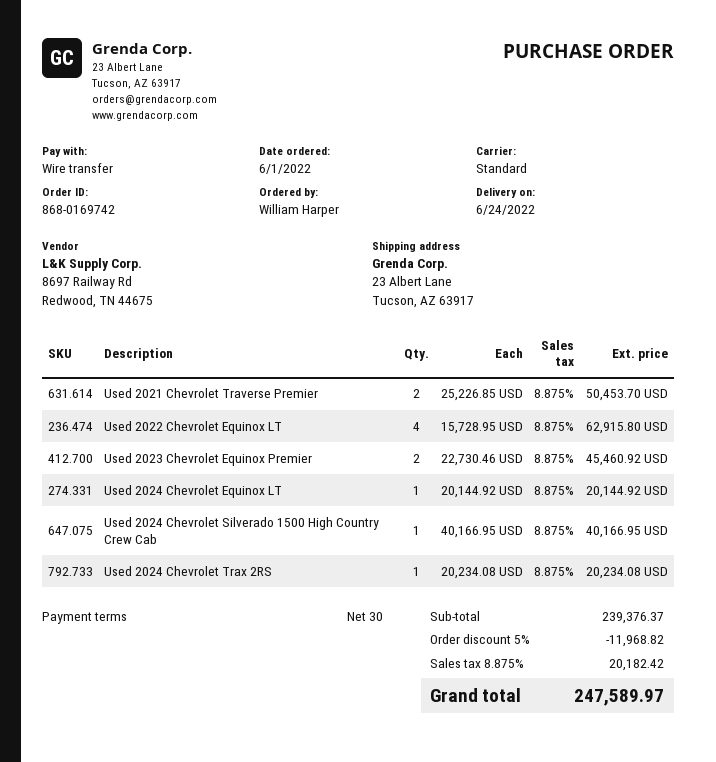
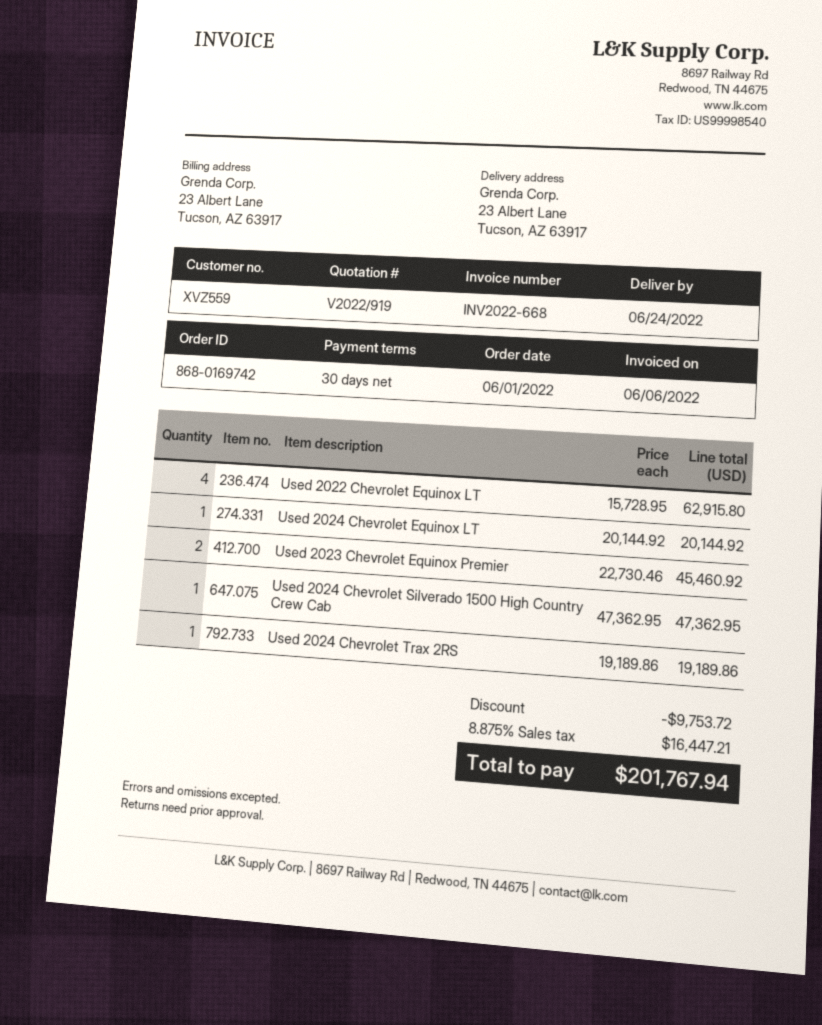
Used 2021 Chevrolet Traverse Premier: 2 x 25226.85 = 50453.70 -> none
Used 2024 Chevrolet Silverado 1500 High Country Crew Cab: 1 x 40166.95 = 40166.95 -> 1 x 47362.95 = 47362.95
Used 2024 Chevrolet Trax 2RS: 1 x 20234.08 = 20234.08 -> 1 x 19189.86 = 19189.86
discount: 11968.82 -> 9753.72
tax: 8.875% = 20182.42 -> 8.875% = 16447.21
total: 247589.97 -> 201767.94

